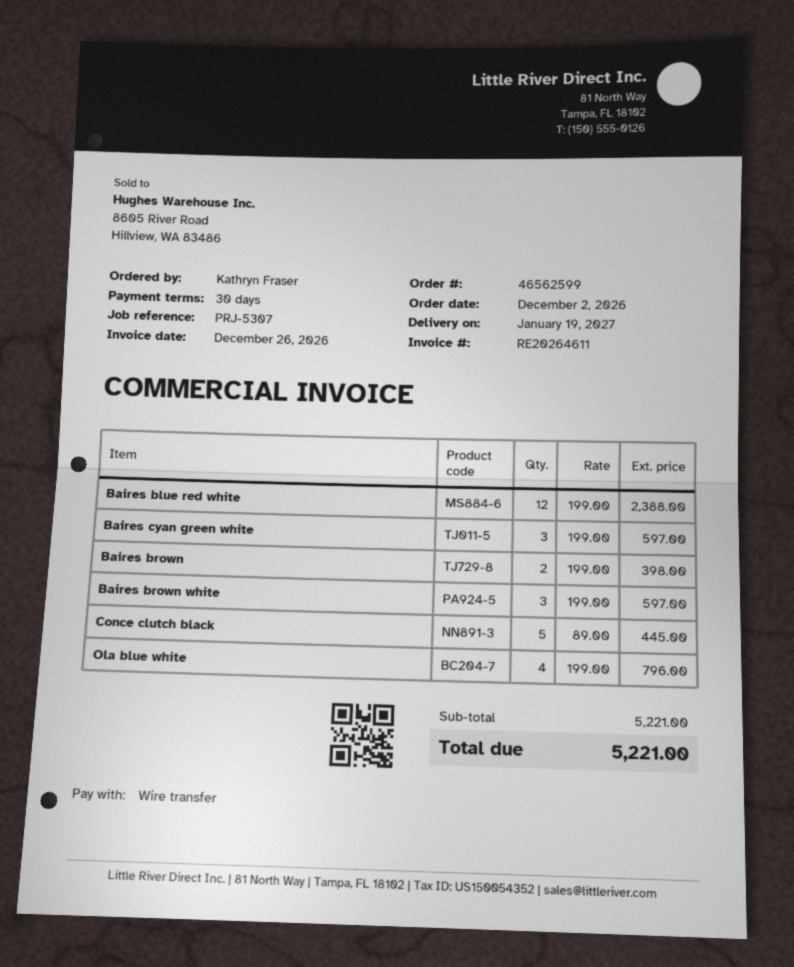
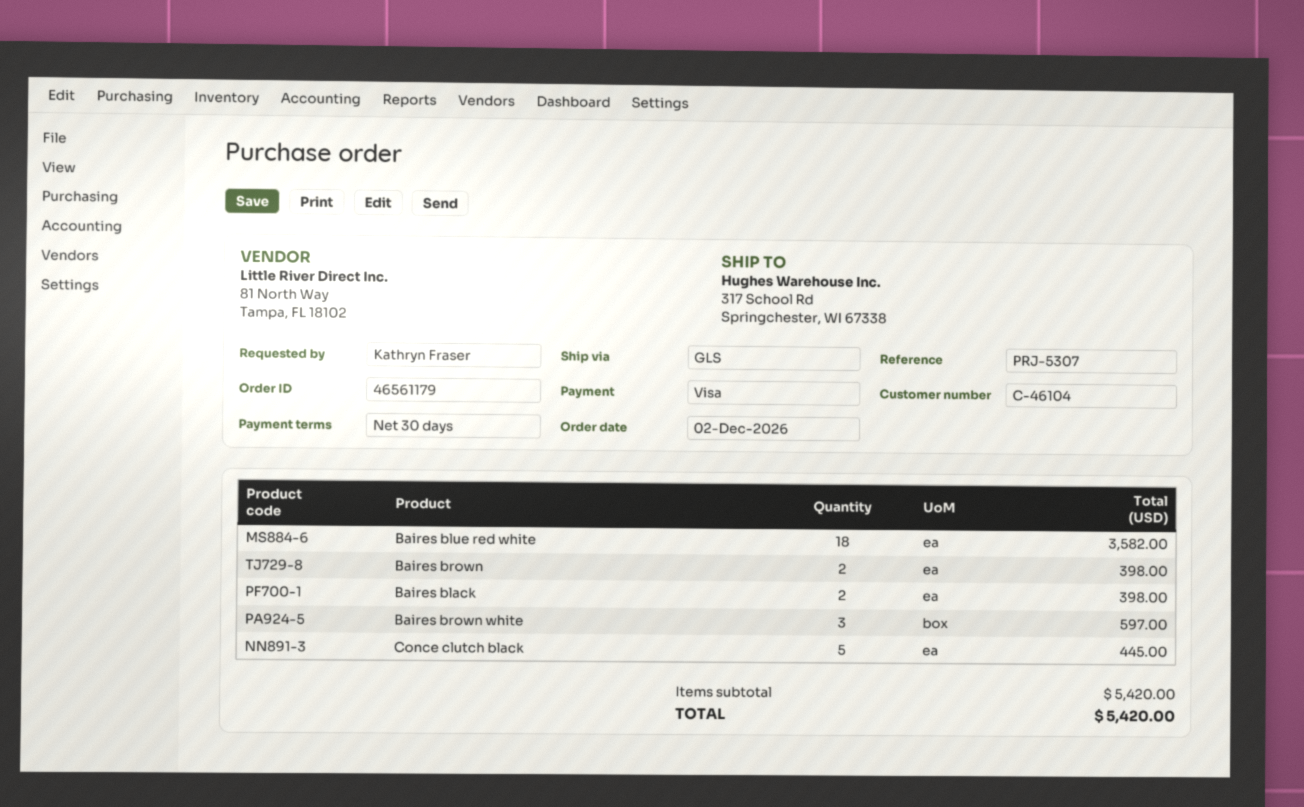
order number: 46562599 -> 46561179
payment method: bank transfer -> Visa
Baires blue red white: 12 for 2388.00 -> 18 for 3582.00
Baires cyan green white: 3 for 597.00 -> none
Ola blue white: 4 for 796.00 -> none
Baires black: none -> 2 for 398.00
subtotal: 5221.00 -> 5420.00
total: 5221.00 -> 5420.00

